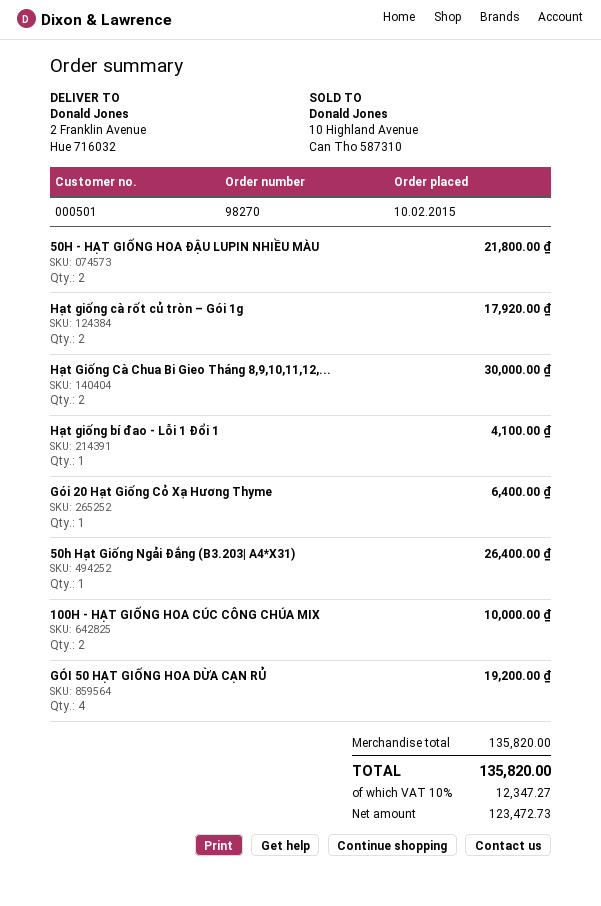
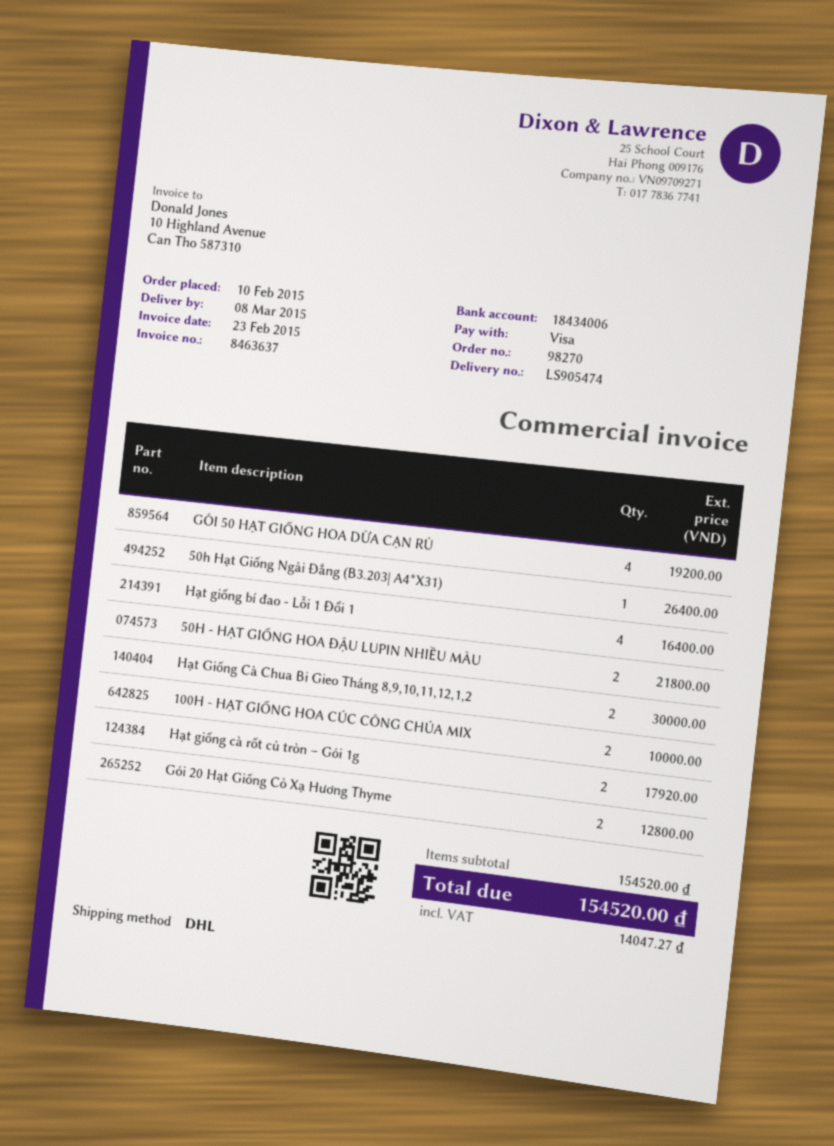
Hạt giống bí đao - Lỗi 1 Đổi 1: 1 for 4100.00 -> 4 for 16400.00
Gói 20 Hạt Giống Cỏ Xạ Hương Thyme: 1 for 6400.00 -> 2 for 12800.00
subtotal: 135820.00 -> 154520.00
tax: 12347.27 -> 14047.27
total: 135820.00 -> 154520.00

